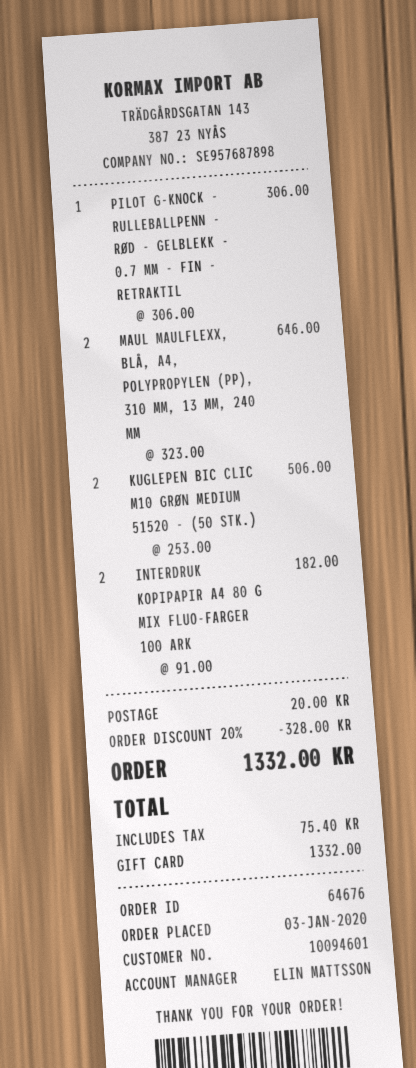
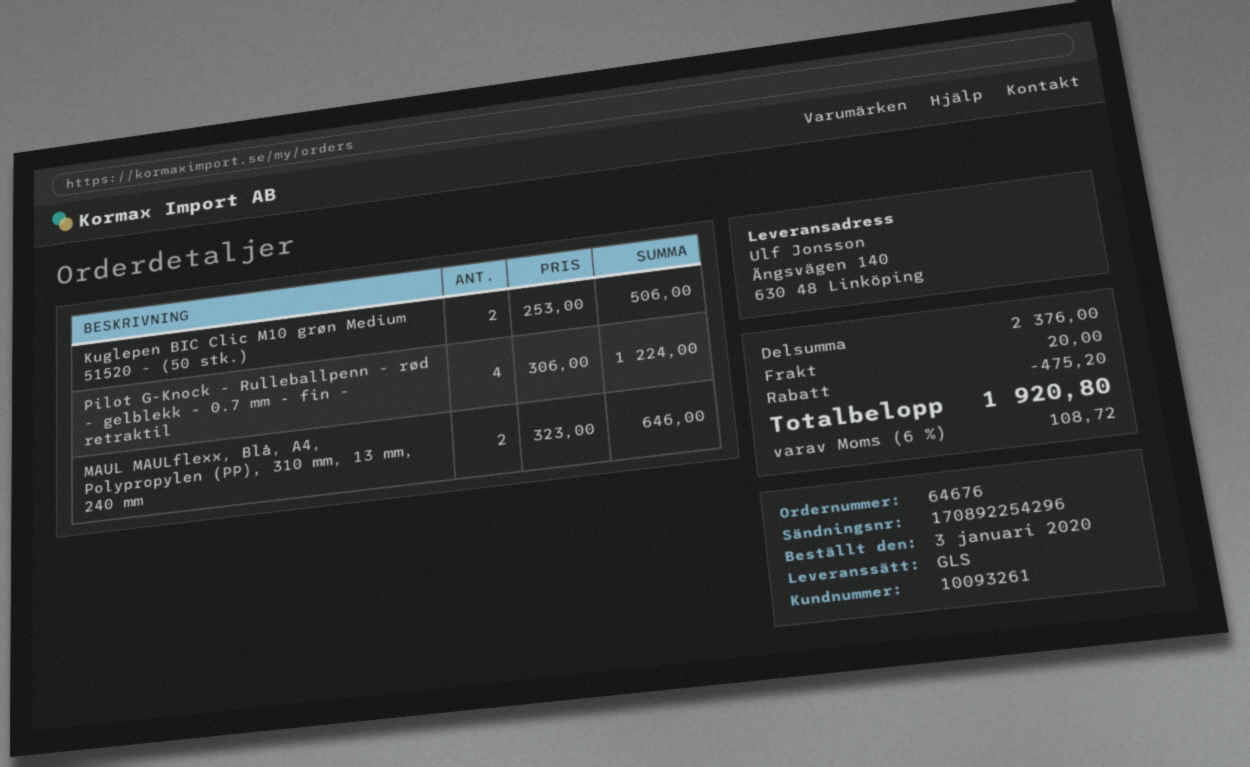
customer number: 10094601 -> 10093261
PILOT G-KNOCK - RULLEBALLPENN - RØD - GELBLEKK - 0.7 MM - FIN - RETRAKTIL: 1 x 306.00 = 306.00 -> 4 x 306.00 = 1224.00
INTERDRUK KOPIPAPIR A4 80 G MIX FLUO-FARGER 100 ARK: 2 x 91.00 = 182.00 -> none
discount: 328.00 -> 475.20
tax: 75.40 -> 108.72
total: 1332.00 -> 1920.80

